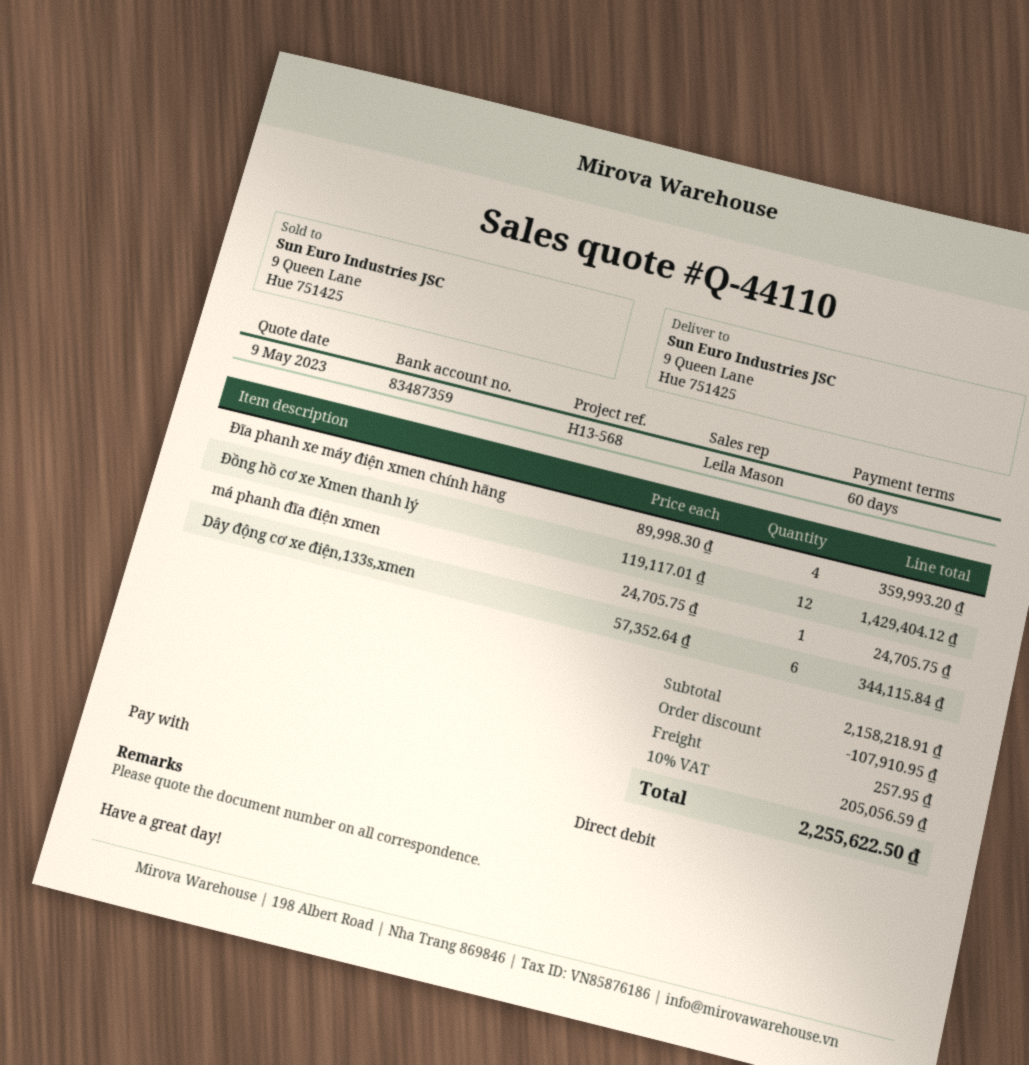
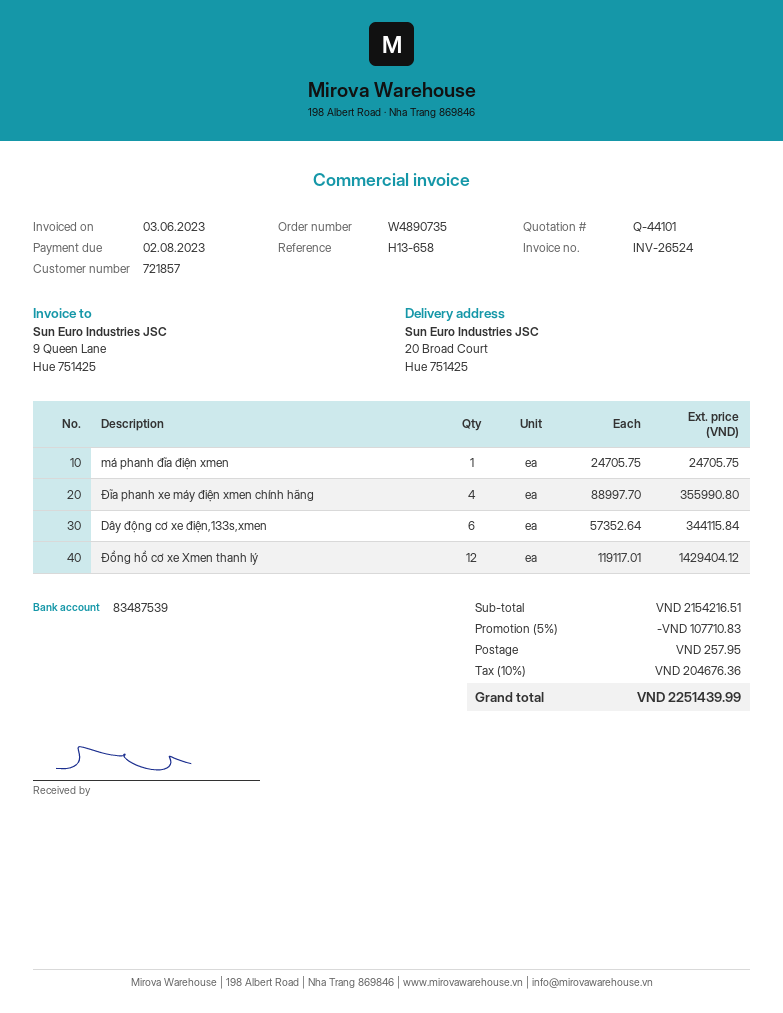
quote number: Q-44110 -> Q-44101
reference: H13-568 -> H13-658
bank account: 83487359 -> 83487539
ship to: 9 Queen Lane, Hue 751425 -> 20 Broad Court, Hue 751425
Đĩa phanh xe máy điện xmen chính hãng: 4 x 89998.30 = 359993.20 -> 4 x 88997.70 = 355990.80
subtotal: 2158218.91 -> 2154216.51
discount: 107910.95 -> 107710.83
tax: 10% = 205056.59 -> 10% = 204676.36
total: 2255622.50 -> 2251439.99

